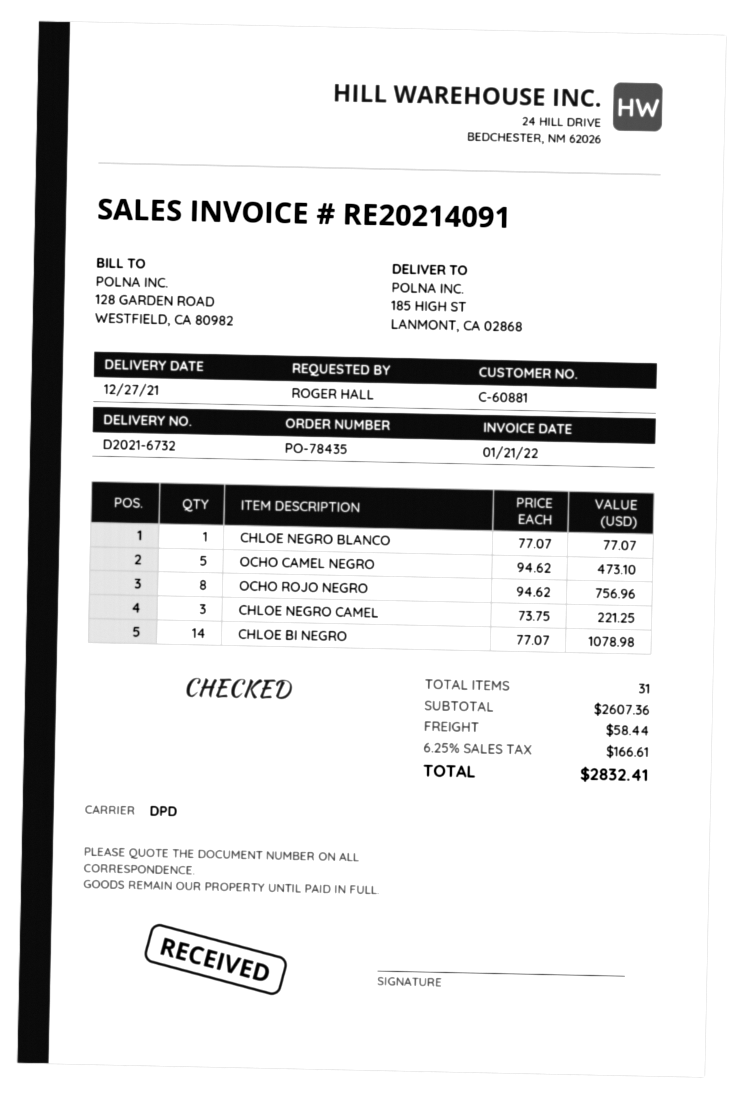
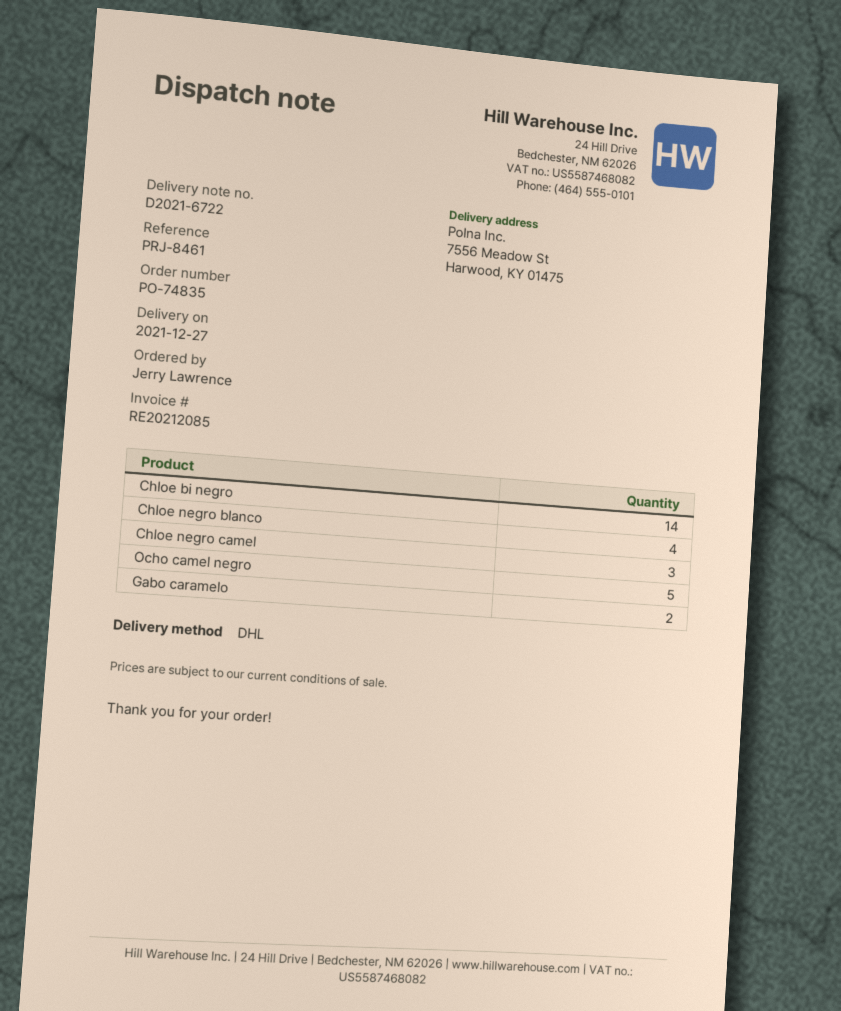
order number: PO-78435 -> PO-74835
delivery note number: D2021-6732 -> D2021-6722
invoice number: RE20214091 -> RE20212085
ordered by: ROGER HALL -> Jerry Lawrence
shipping method: DPD -> DHL
ship to: 185 HIGH ST, LANMONT, CA 02868 -> 7556 Meadow St, Harwood, KY 01475
CHLOE NEGRO BLANCO: 1 -> 4
OCHO ROJO NEGRO: 8 -> none
Gabo caramelo: none -> 2

